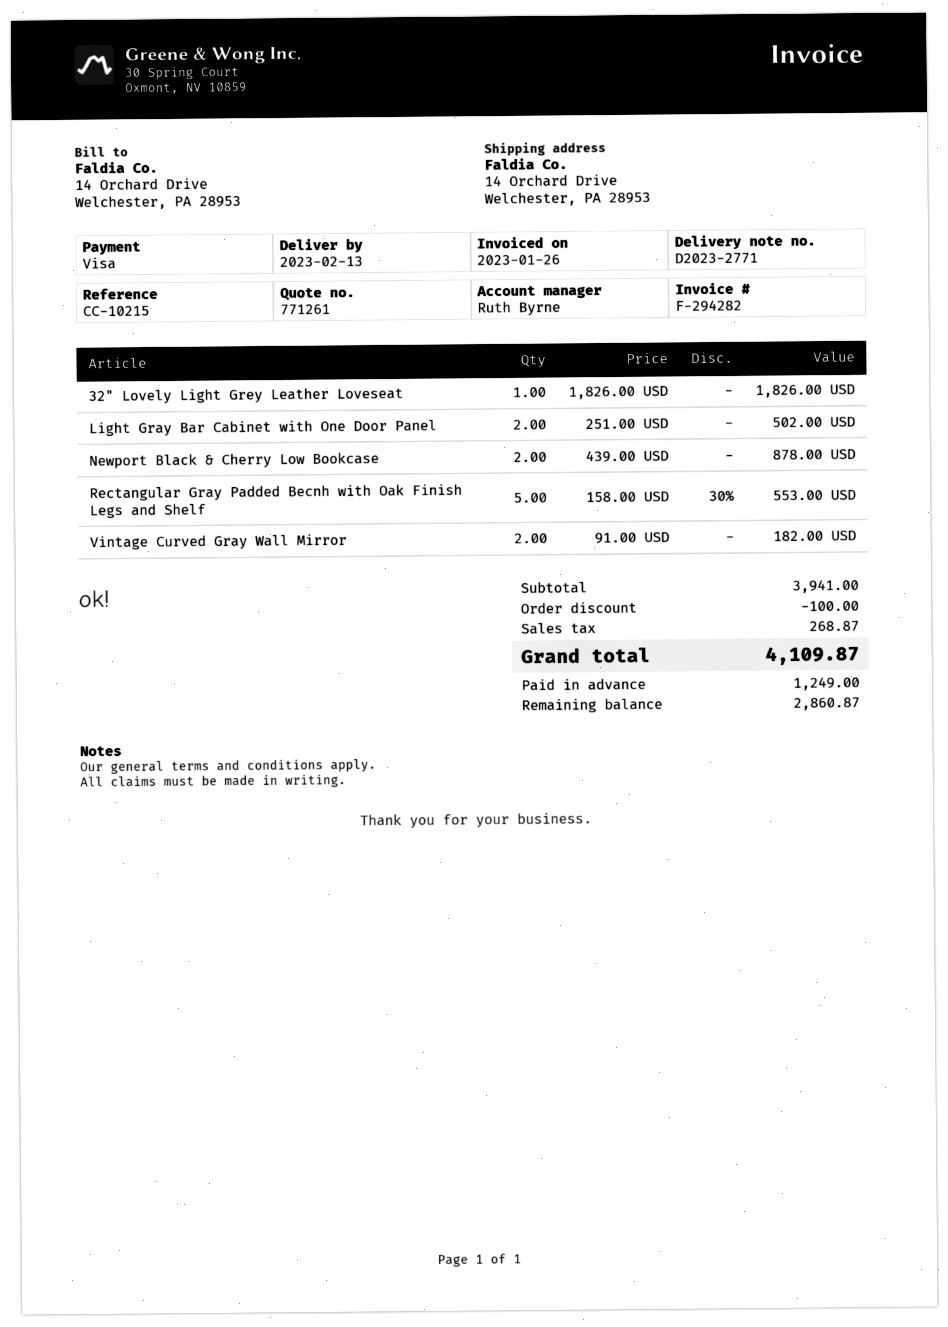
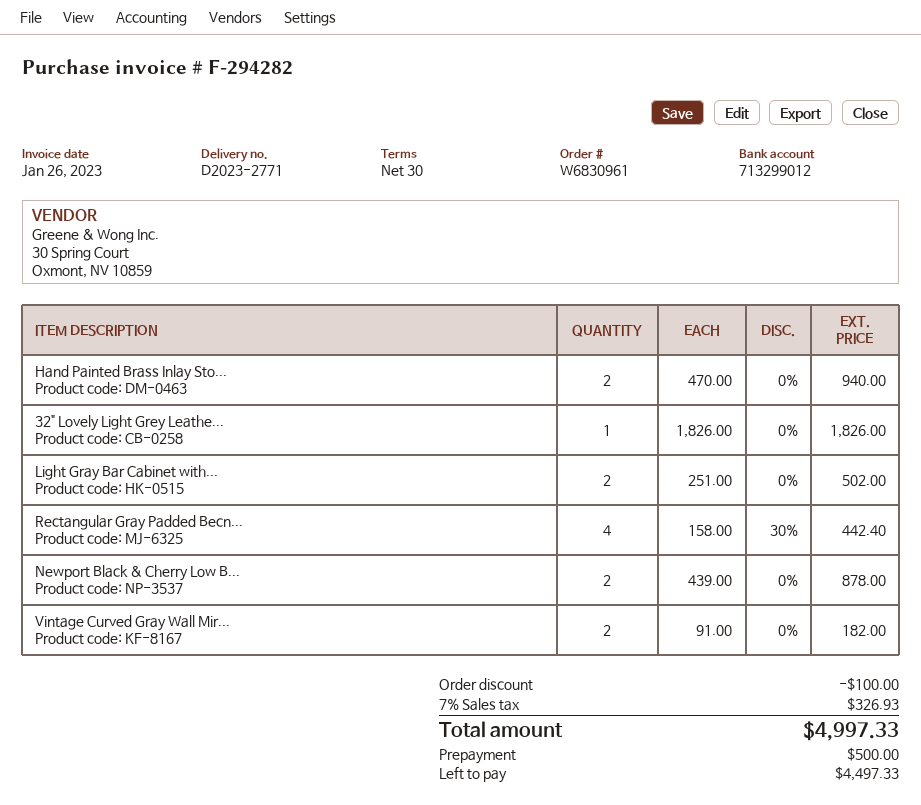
Rectangular Gray Padded Becnh with Oak Finish Legs and Shelf: 5 x 158.00 - 30% = 553.00 -> 4 x 158.00 - 30% = 442.40
Hand Painted Brass Inlay Sto...: none -> 2 x 470.00 = 940.00
tax: 268.87 -> 326.93
total: 4109.87 -> 4997.33
deposit: 1249.00 -> 500.00
balance: 2860.87 -> 4497.33

